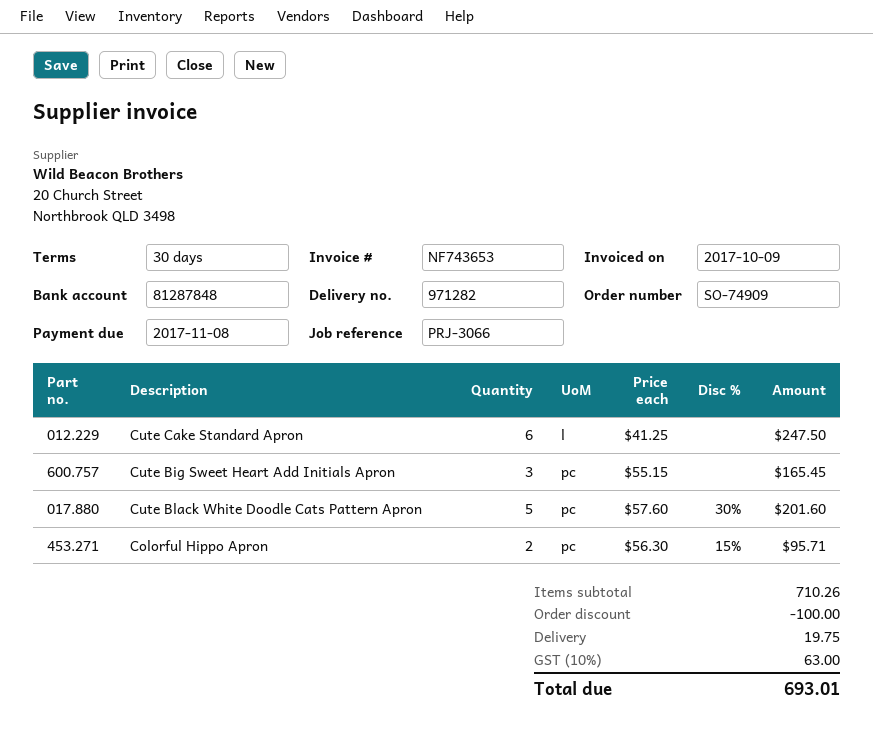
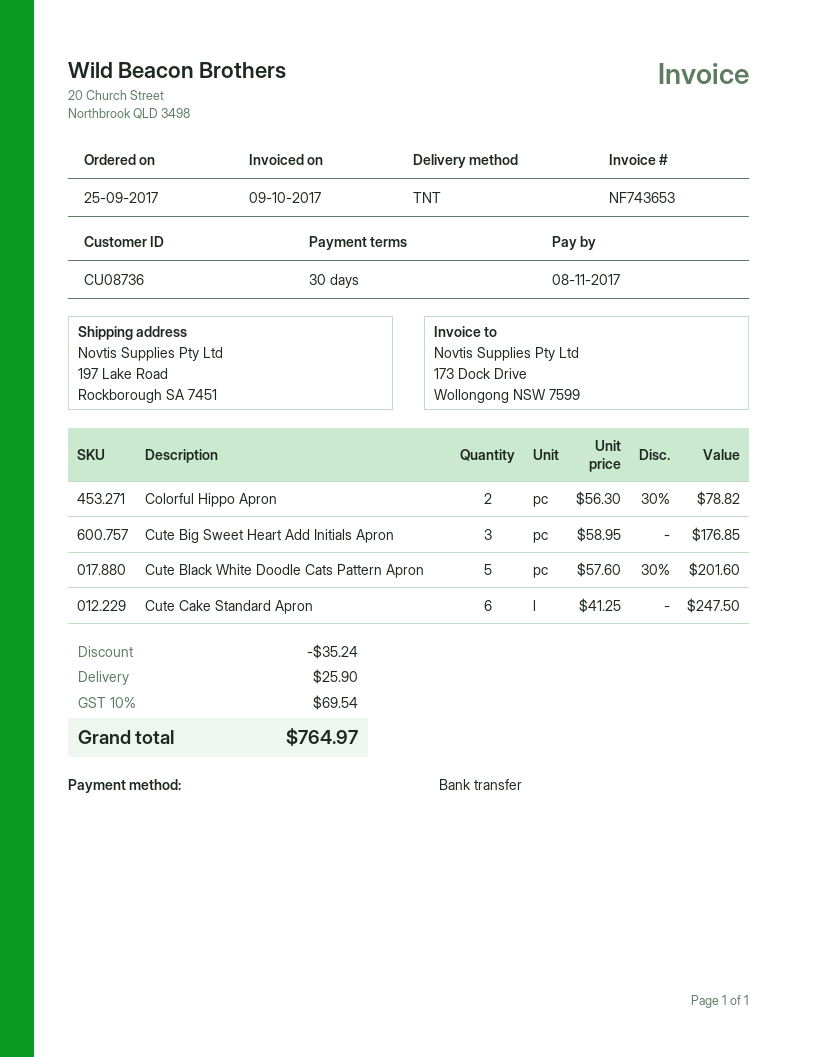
Cute Big Sweet Heart Add Initials Apron: 3 x 55.15 = 165.45 -> 3 x 58.95 = 176.85
Colorful Hippo Apron: 2 x 56.30 - 15% = 95.71 -> 2 x 56.30 - 30% = 78.82
discount: 100.00 -> 35.24
shipping: 19.75 -> 25.90
tax: 10% = 63.00 -> 10% = 69.54
total: 693.01 -> 764.97

